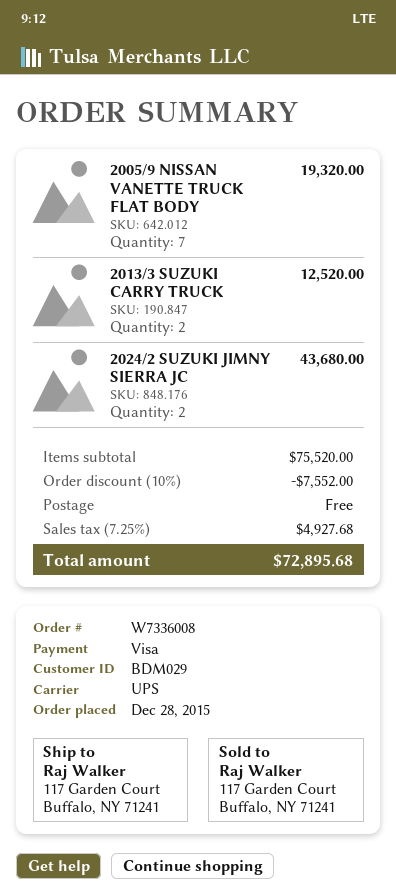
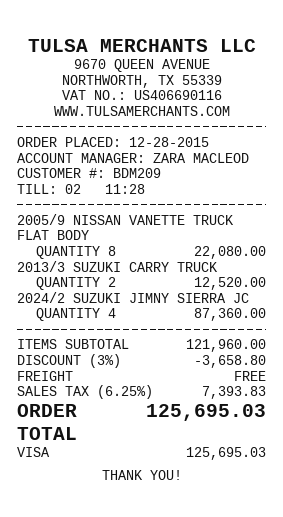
customer number: BDM029 -> BDM209
2005/9 NISSAN VANETTE TRUCK FLAT BODY: 7 for 19320.00 -> 8 for 22080.00
2024/2 SUZUKI JIMNY SIERRA JC: 2 for 43680.00 -> 4 for 87360.00
subtotal: 75520.00 -> 121960.00
discount: 10% = 7552.00 -> 3% = 3658.80
tax: 7.25% = 4927.68 -> 6.25% = 7393.83
total: 72895.68 -> 125695.03

